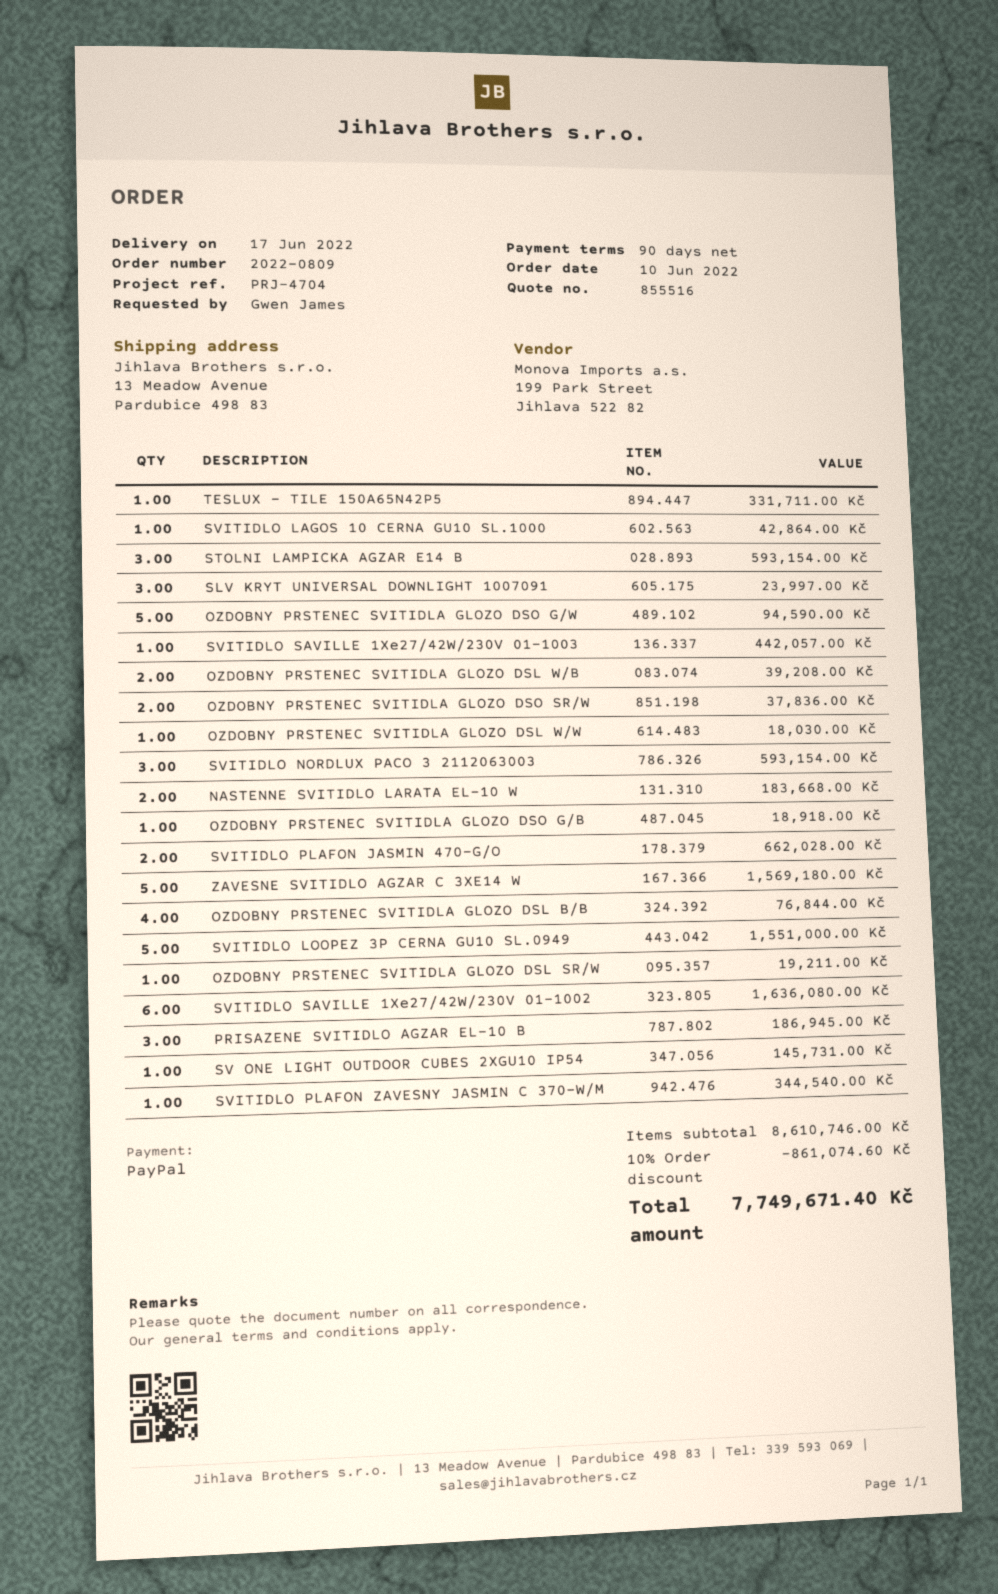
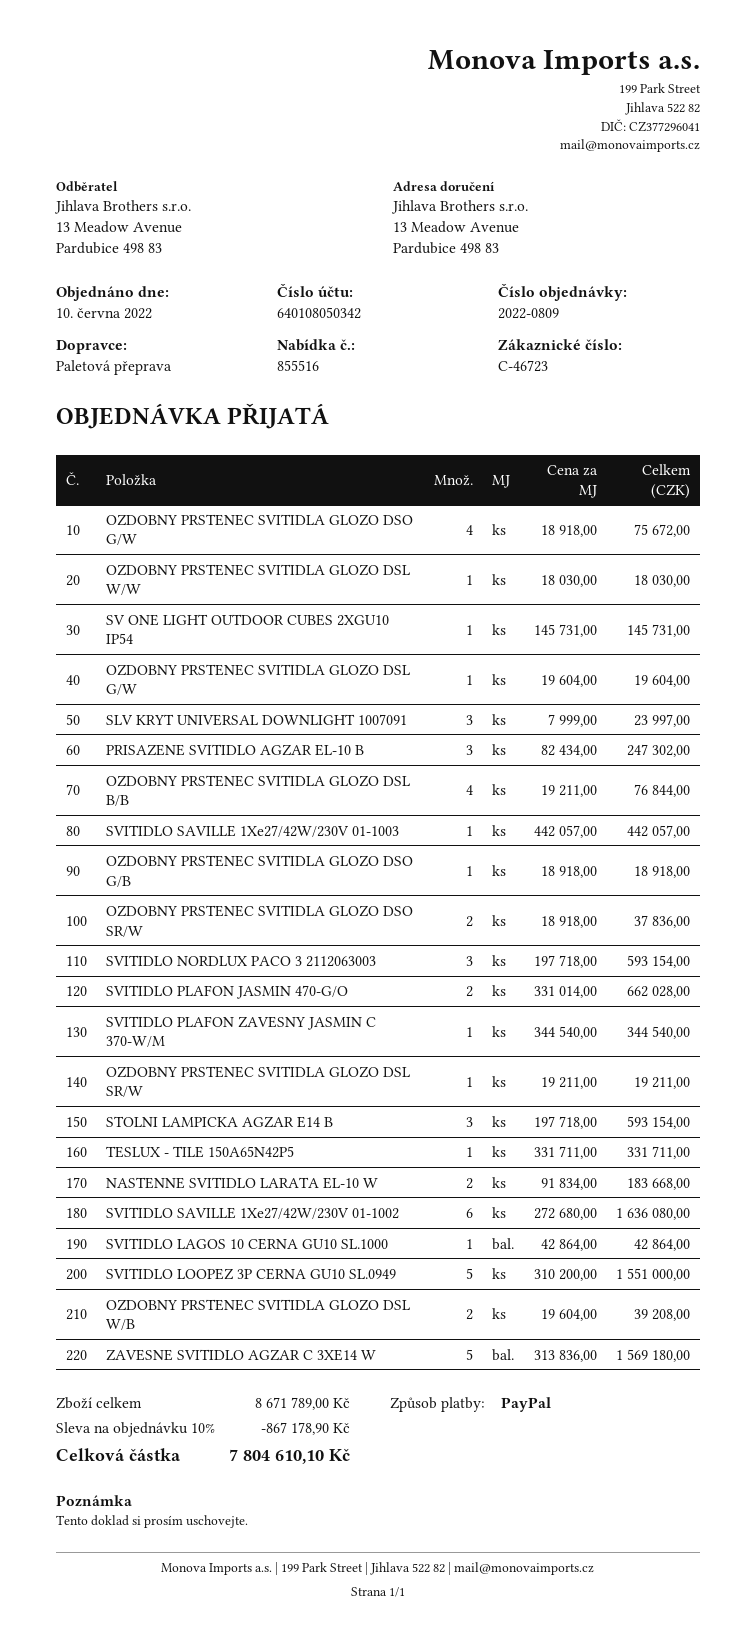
OZDOBNY PRSTENEC SVITIDLA GLOZO DSO G/W: 5 for 94590.00 -> 4 for 75672.00
PRISAZENE SVITIDLO AGZAR EL-10 B: 3 for 186945.00 -> 3 for 247302.00
OZDOBNY PRSTENEC SVITIDLA GLOZO DSL G/W: none -> 1 for 19604.00
subtotal: 8610746.00 -> 8671789.00
discount: 10% = 861074.60 -> 10% = 867178.90
total: 7749671.40 -> 7804610.10

